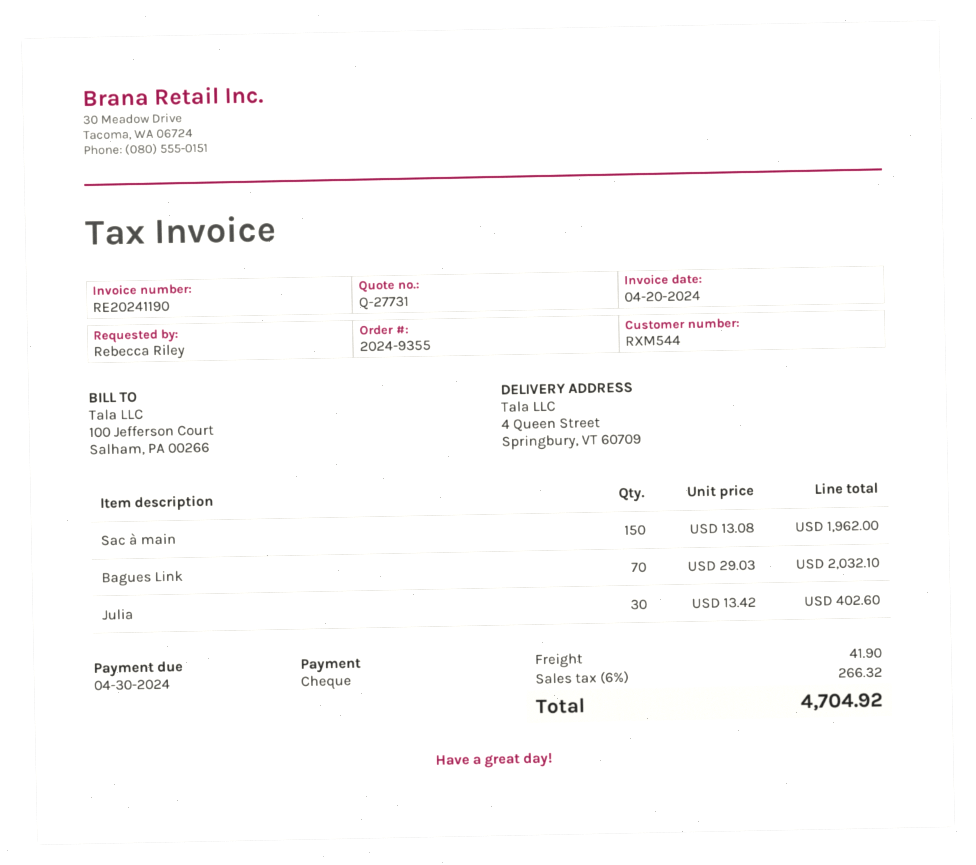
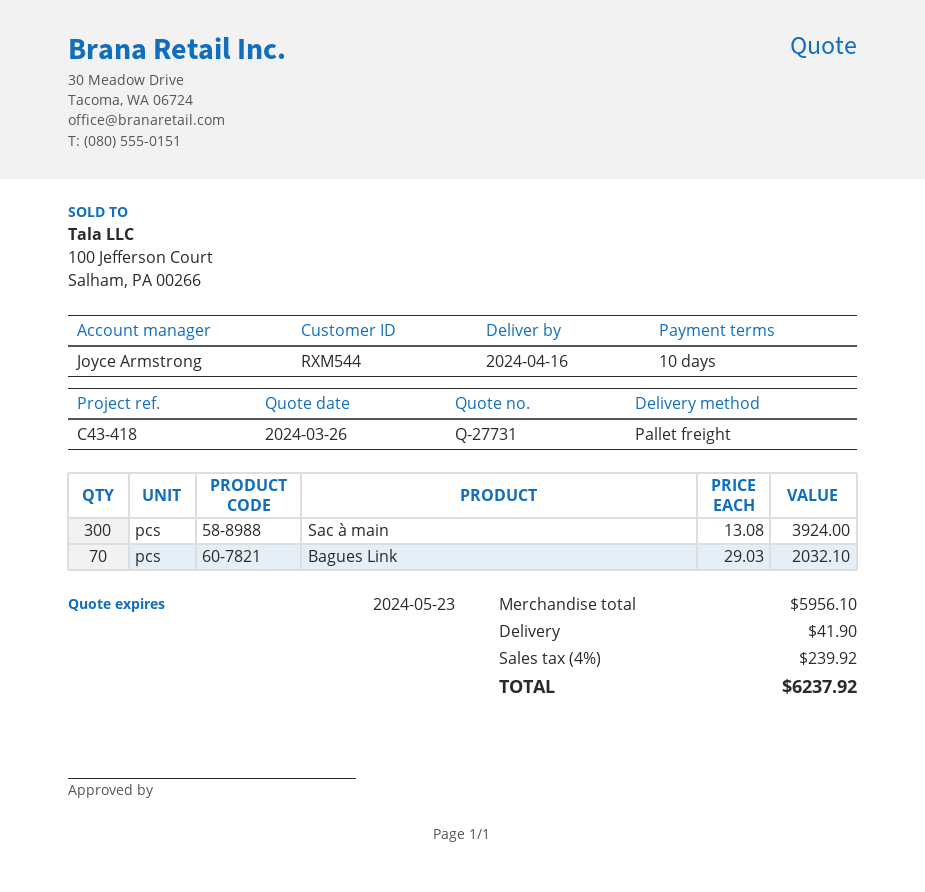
Sac à main: 150 x 13.08 = 1962.00 -> 300 x 13.08 = 3924.00
Julia: 30 x 13.42 = 402.60 -> none
tax: 6% = 266.32 -> 4% = 239.92
total: 4704.92 -> 6237.92

